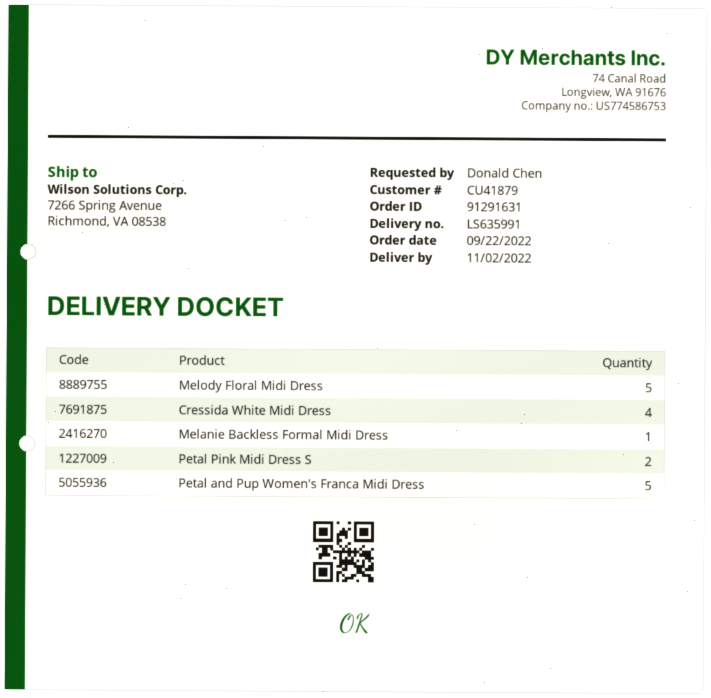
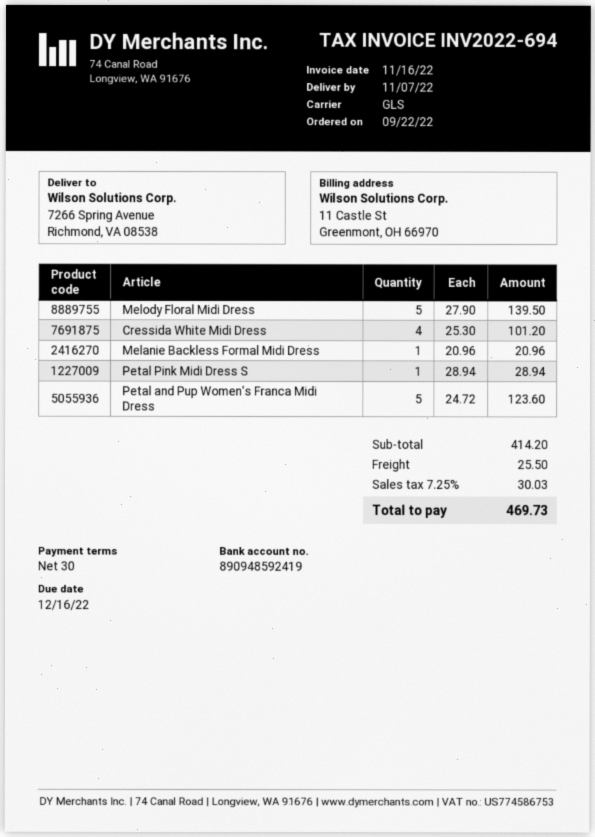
delivery date: 2022-11-02 -> 2022-11-07
Petal Pink Midi Dress S: 2 -> 1

